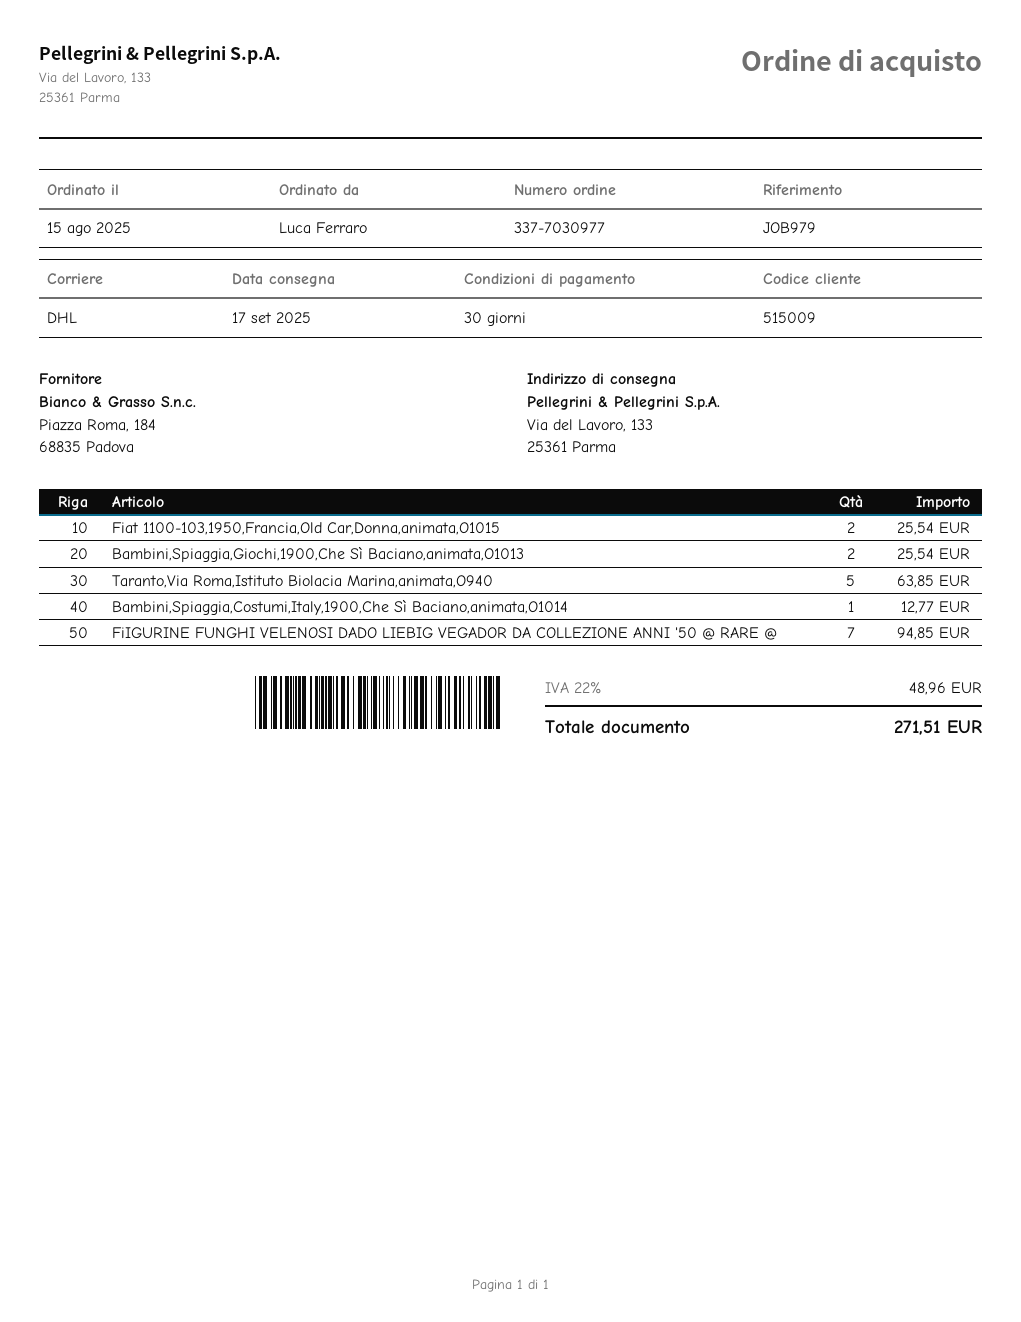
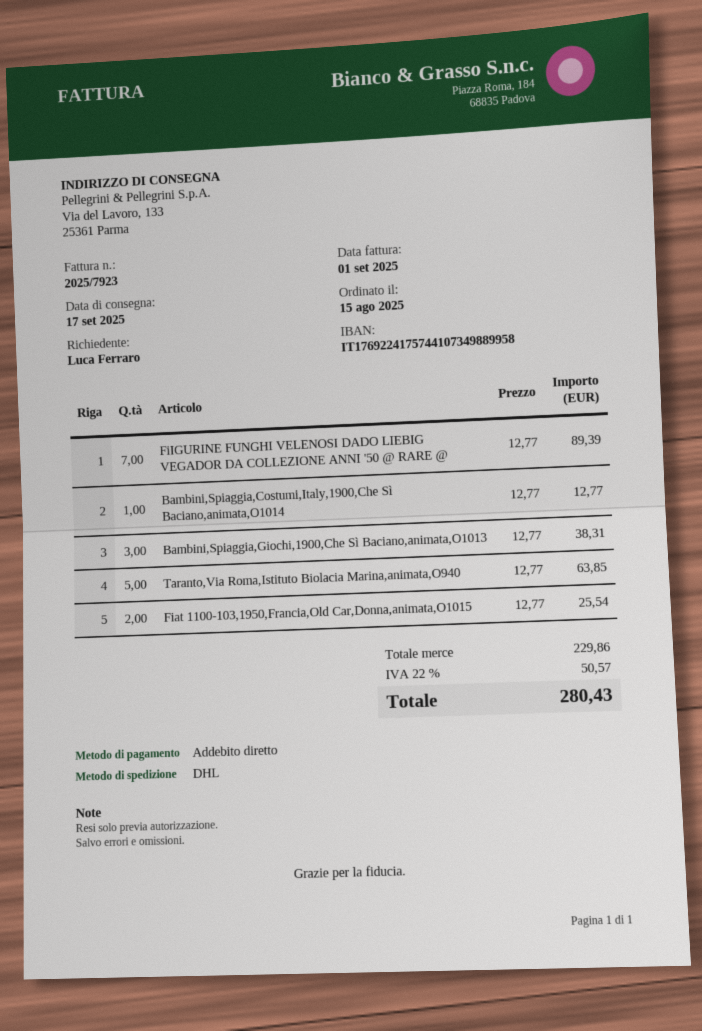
Bambini,Spiaggia,Giochi,1900,Che Sì Baciano,animata,O1013: 2 for 25.54 -> 3 for 38.31
FiIGURINE FUNGHI VELENOSI DADO LIEBIG VEGADOR DA COLLEZIONE ANNI '50 @ RARE @: 7 for 94.85 -> 7 for 89.39
tax: 22% = 48.96 -> 22% = 50.57
total: 271.51 -> 280.43

